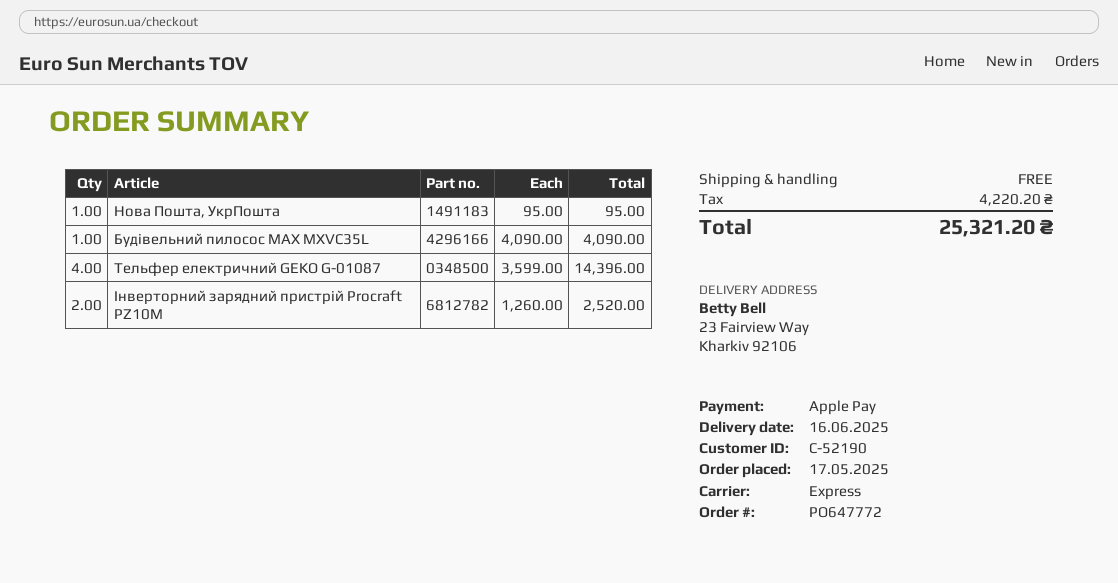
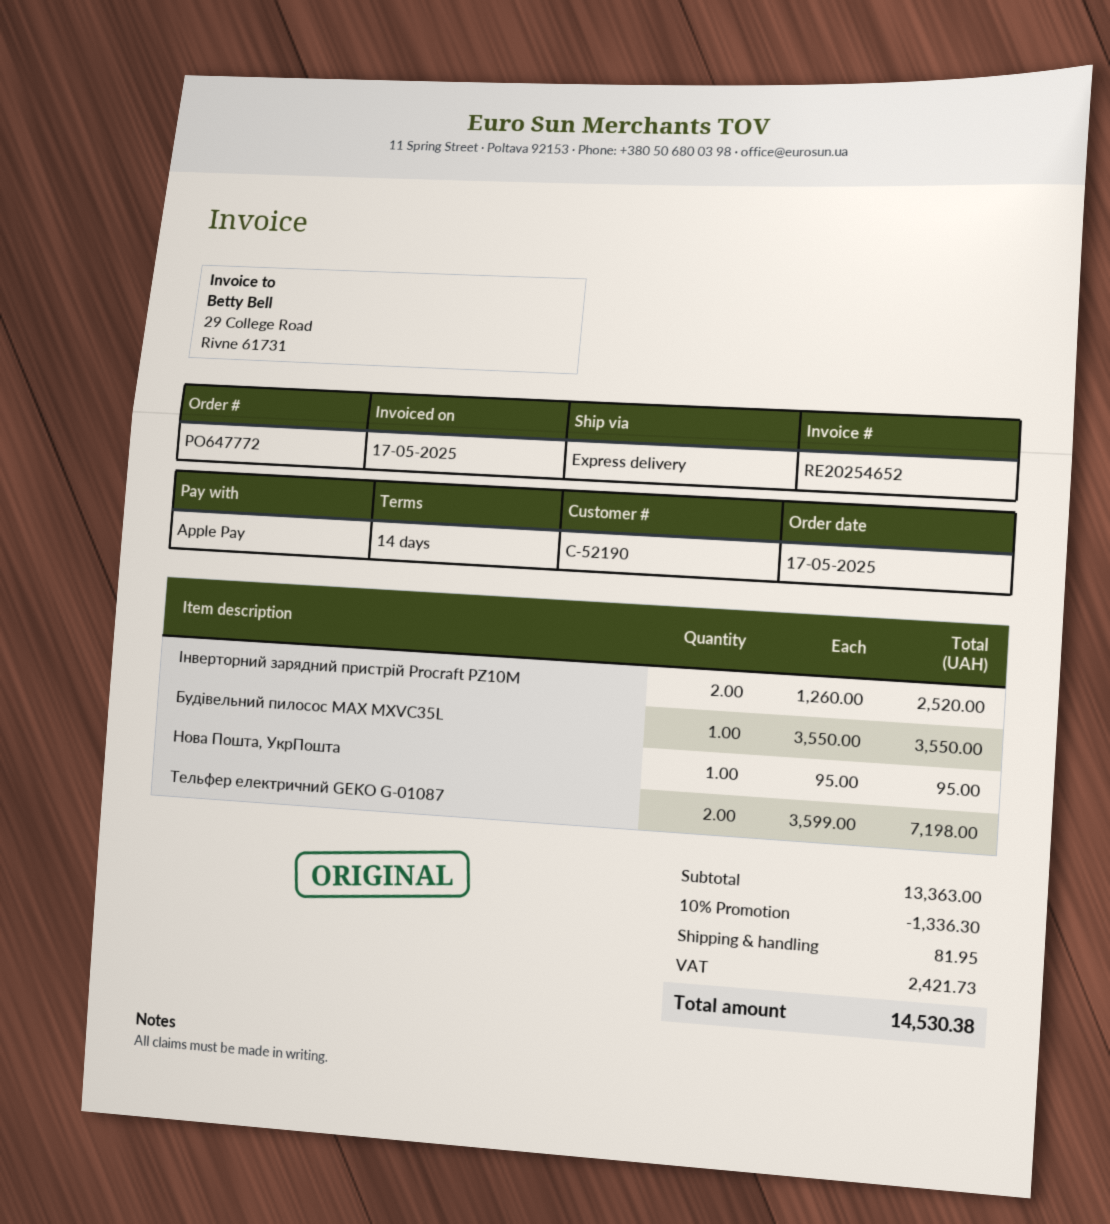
Будівельний пилосос MAX MXVC35L: 1 x 4090.00 = 4090.00 -> 1 x 3550.00 = 3550.00
Тельфер електричний GEKO G-01087: 4 x 3599.00 = 14396.00 -> 2 x 3599.00 = 7198.00
discount: none -> 10% = 1336.30
shipping: 0.00 -> 81.95
tax: 4220.20 -> 2421.73
total: 25321.20 -> 14530.38

